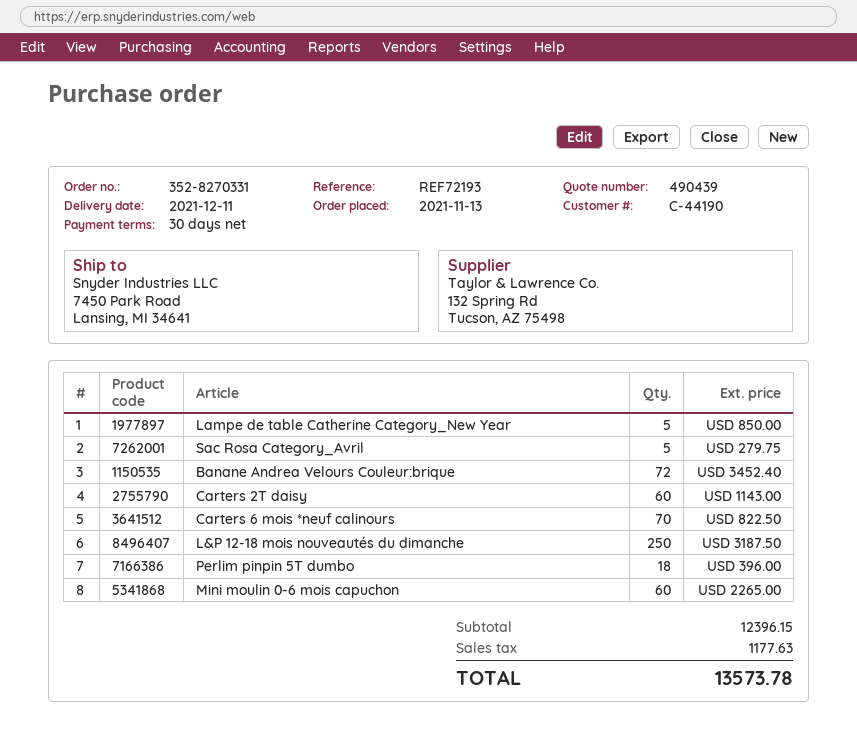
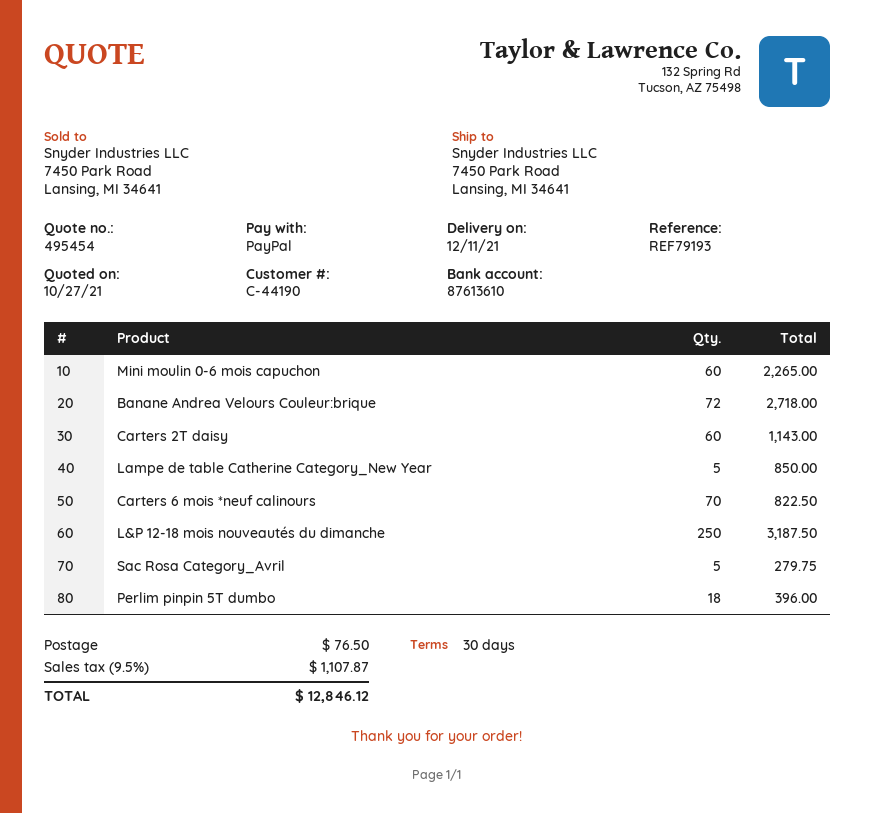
quote number: 490439 -> 495454
reference: REF72193 -> REF79193
Banane Andrea Velours Couleur:brique: 72 for 3452.40 -> 72 for 2718.00
shipping: none -> 76.50
tax: 1177.63 -> 1107.87
total: 13573.78 -> 12846.12

